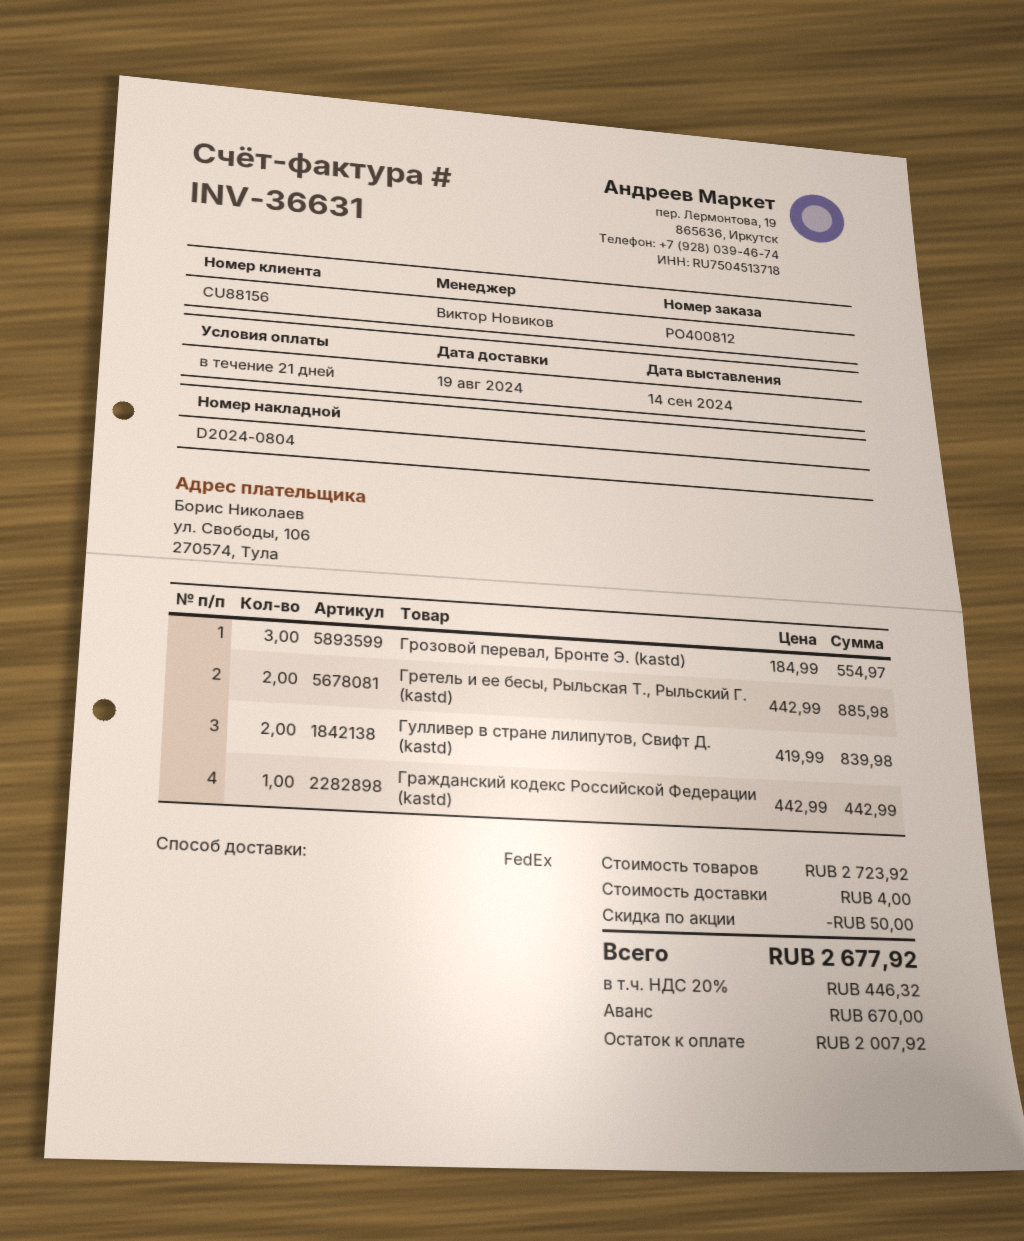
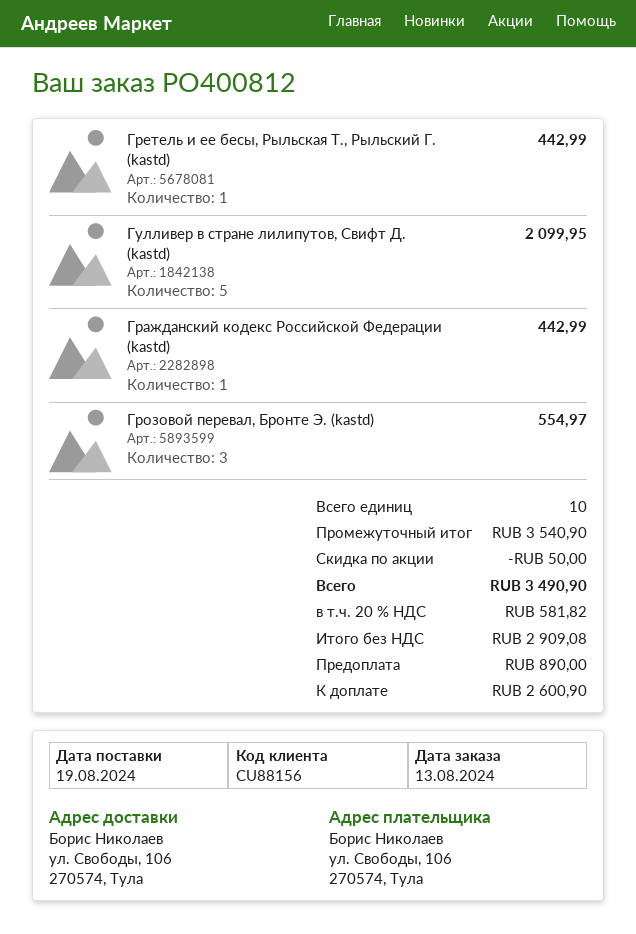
Гретель и ее бесы, Рыльская Т., Рыльский Г. (kastd): 2 for 885.98 -> 1 for 442.99
Гулливер в стране лилипутов, Свифт Д. (kastd): 2 for 839.98 -> 5 for 2099.95
subtotal: 2723.92 -> 3540.90
shipping: 4.00 -> none
tax: 20% = 446.32 -> 20% = 581.82
total: 2677.92 -> 3490.90
deposit: 670.00 -> 890.00
balance: 2007.92 -> 2600.90

